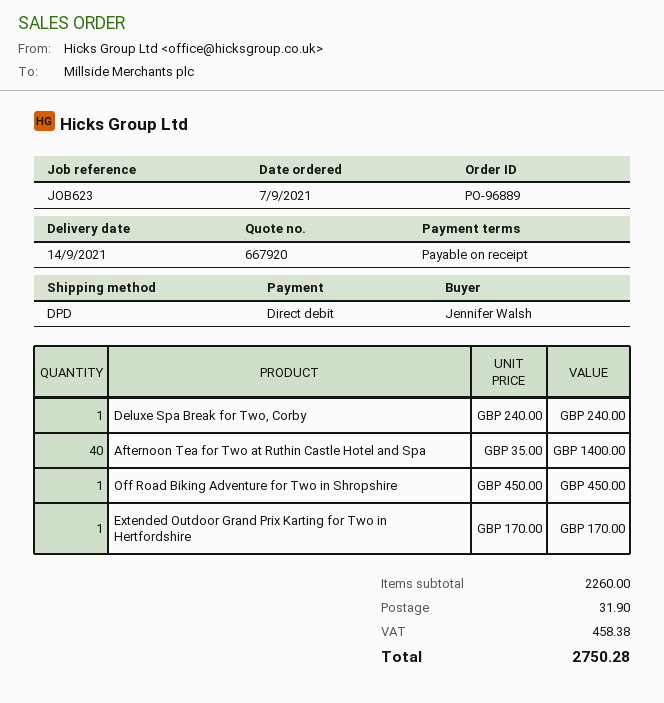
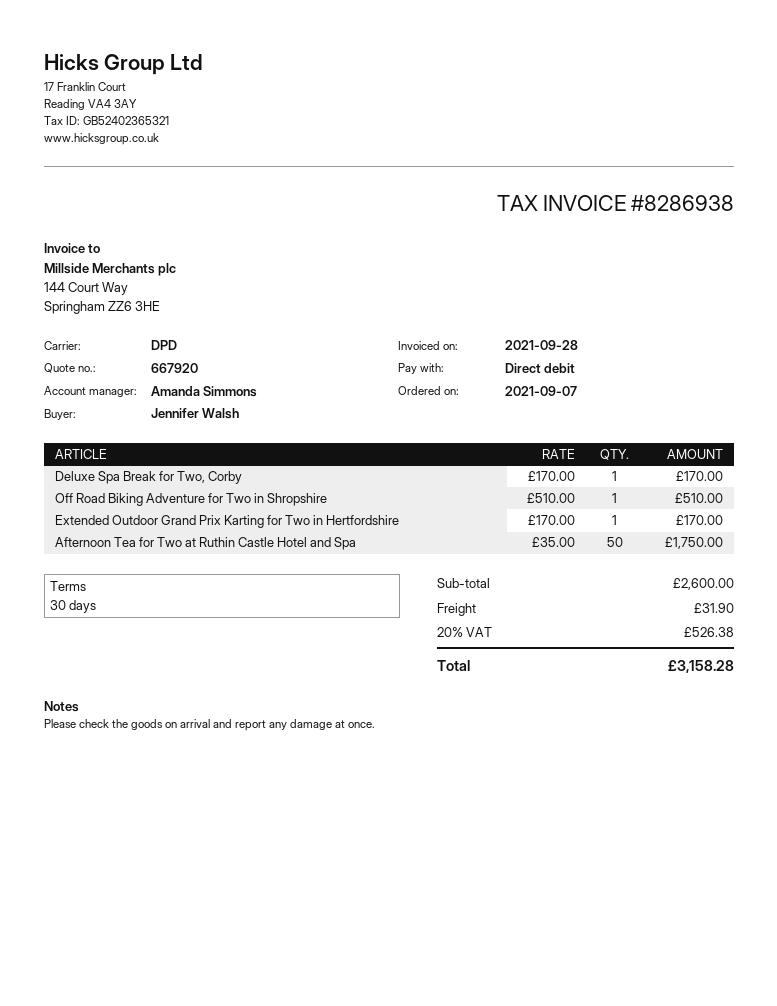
payment terms: on receipt -> 30 days
Deluxe Spa Break for Two, Corby: 1 x 240.00 = 240.00 -> 1 x 170.00 = 170.00
Afternoon Tea for Two at Ruthin Castle Hotel and Spa: 40 x 35.00 = 1400.00 -> 50 x 35.00 = 1750.00
Off Road Biking Adventure for Two in Shropshire: 1 x 450.00 = 450.00 -> 1 x 510.00 = 510.00
subtotal: 2260.00 -> 2600.00
tax: 458.38 -> 526.38
total: 2750.28 -> 3158.28

